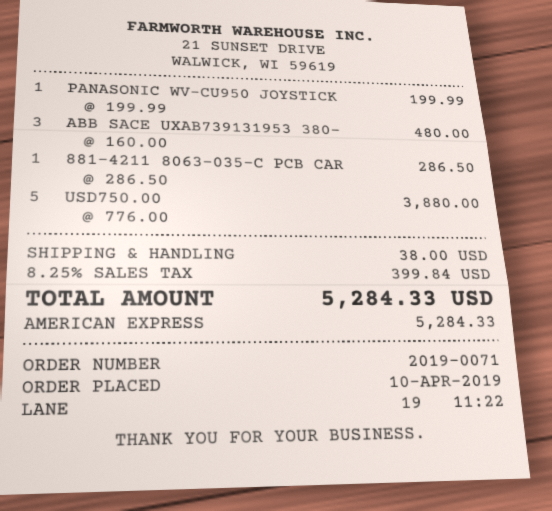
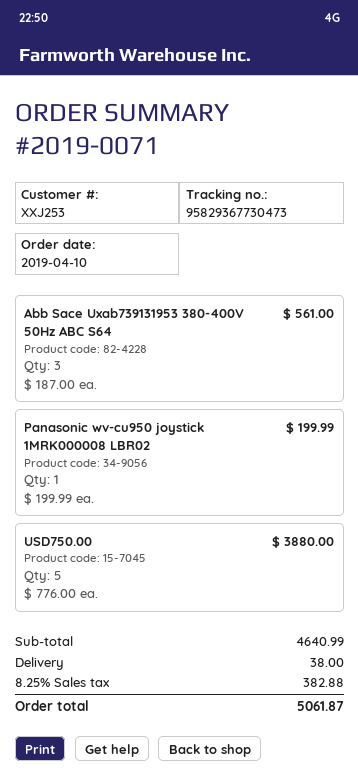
ABB SACE UXAB739131953 380-: 3 x 160.00 = 480.00 -> 3 x 187.00 = 561.00
881-4211 8063-035-C PCB CAR: 1 x 286.50 = 286.50 -> none
tax: 8.25% = 399.84 -> 8.25% = 382.88
total: 5284.33 -> 5061.87

